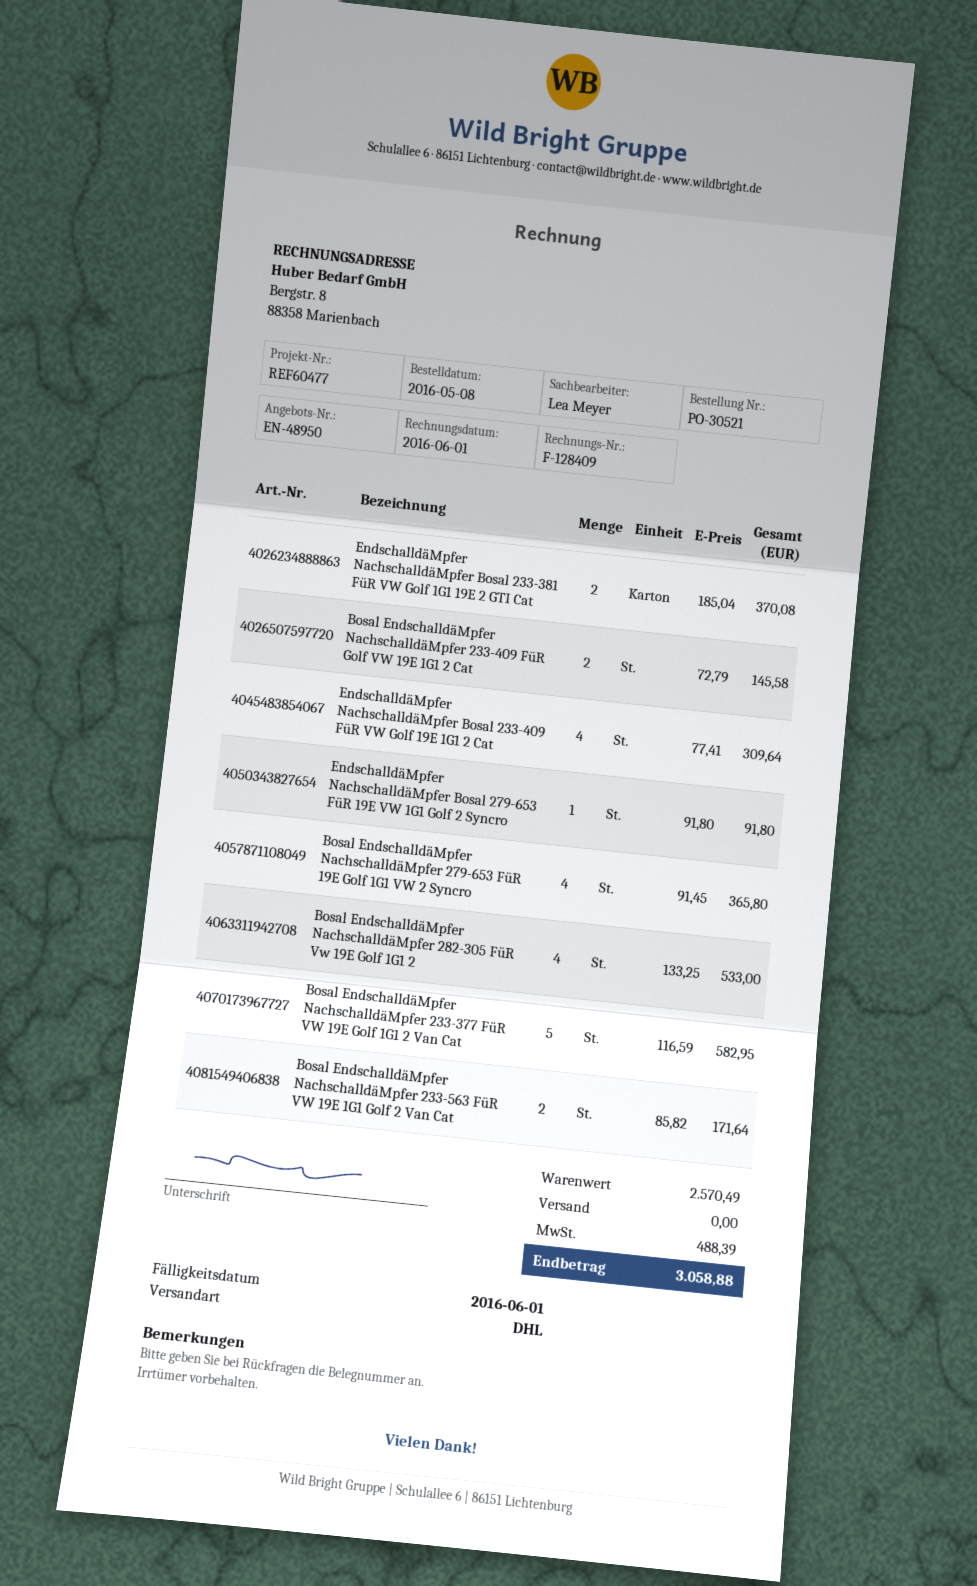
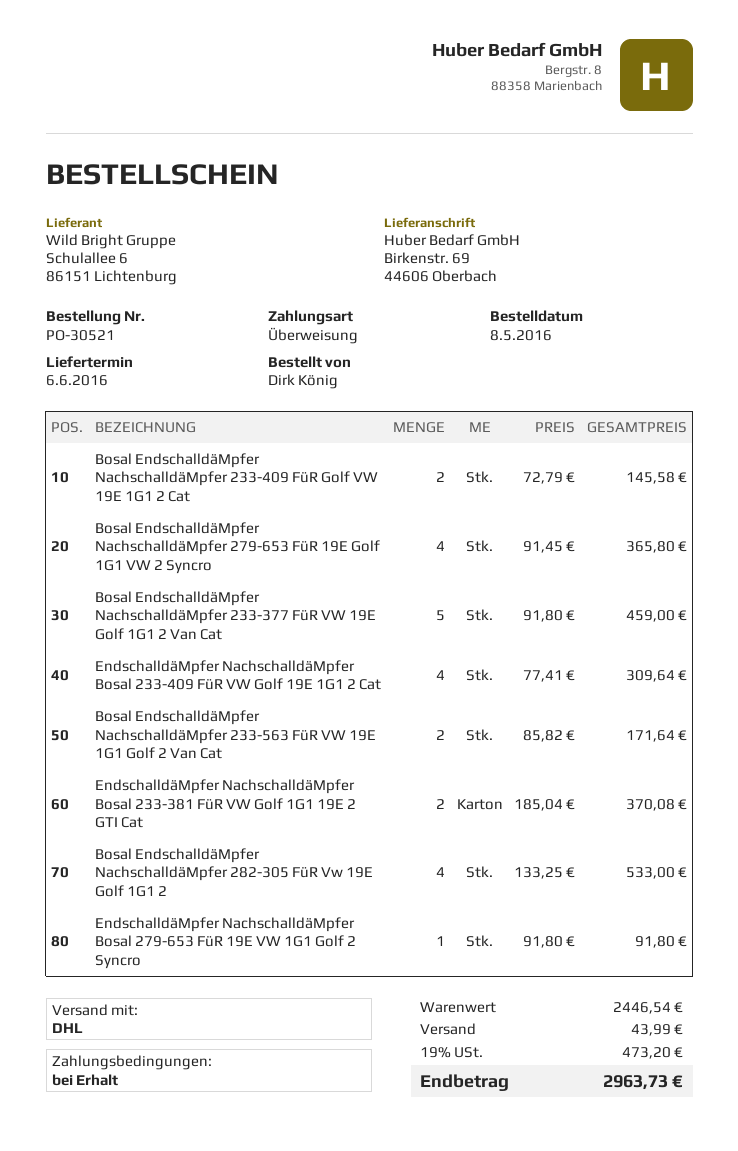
Bosal EndschalldäMpfer NachschalldäMpfer 233-377 FüR VW 19E Golf 1G1 2 Van Cat: 5 x 116.59 = 582.95 -> 5 x 91.80 = 459.00
subtotal: 2570.49 -> 2446.54
shipping: 0.00 -> 43.99
tax: 488.39 -> 473.20
total: 3058.88 -> 2963.73

